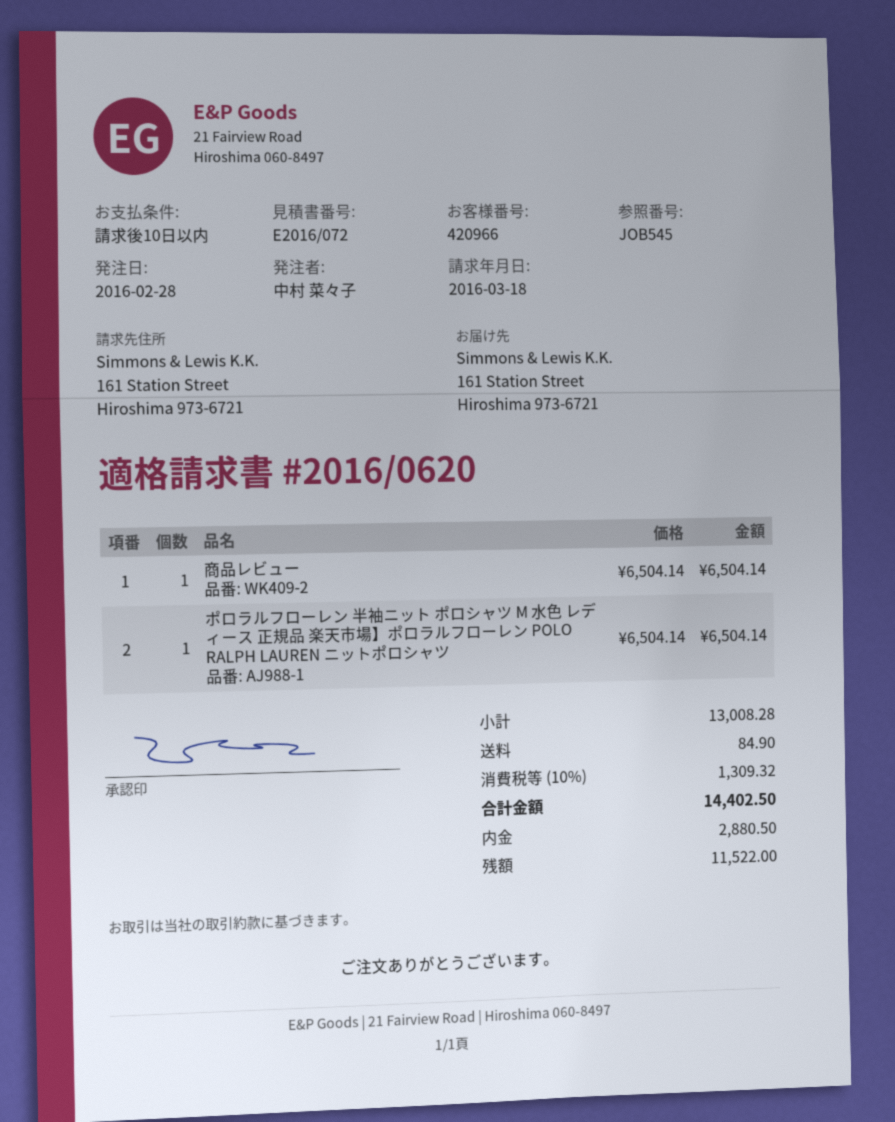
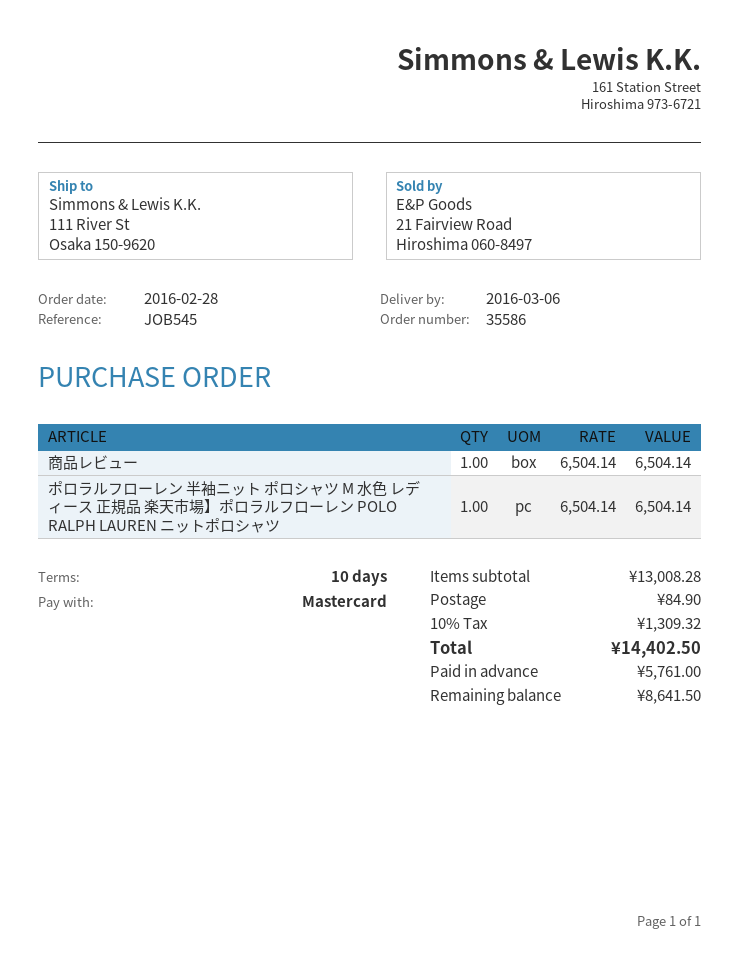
ship to: 161 Station Street, Hiroshima 973-6721 -> 111 River St, Osaka 150-9620
deposit: 2880.50 -> 5761.00
balance: 11522.00 -> 8641.50

